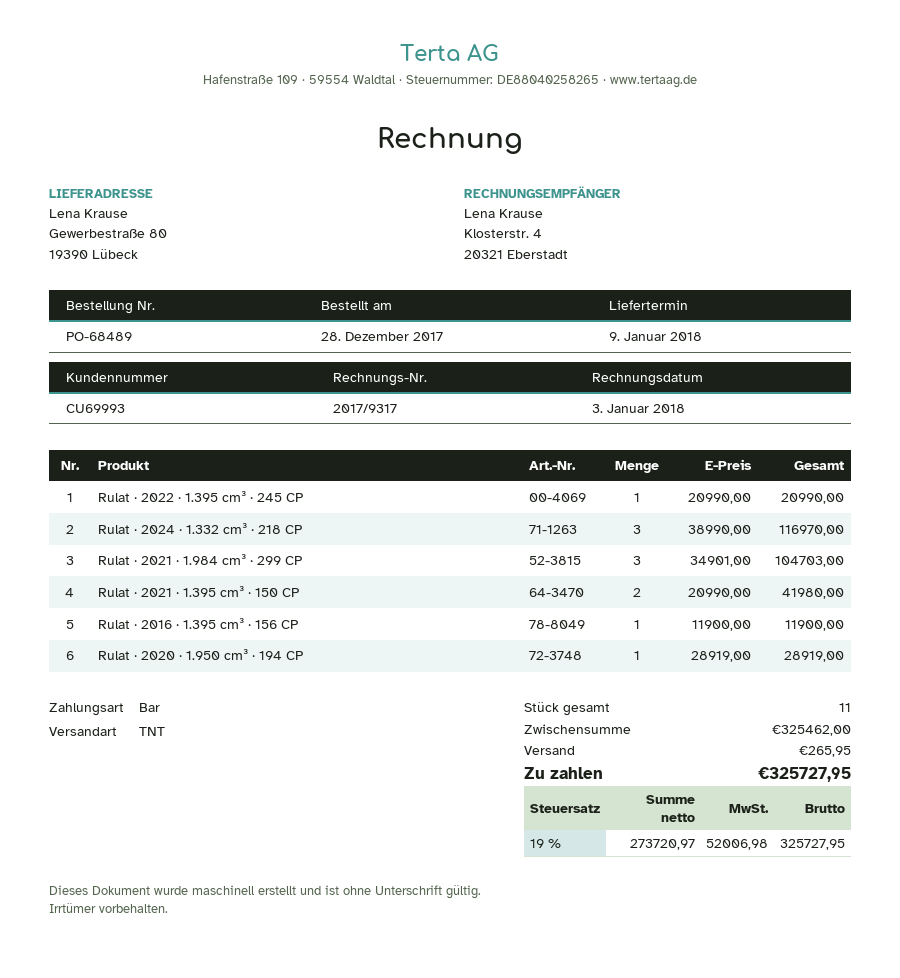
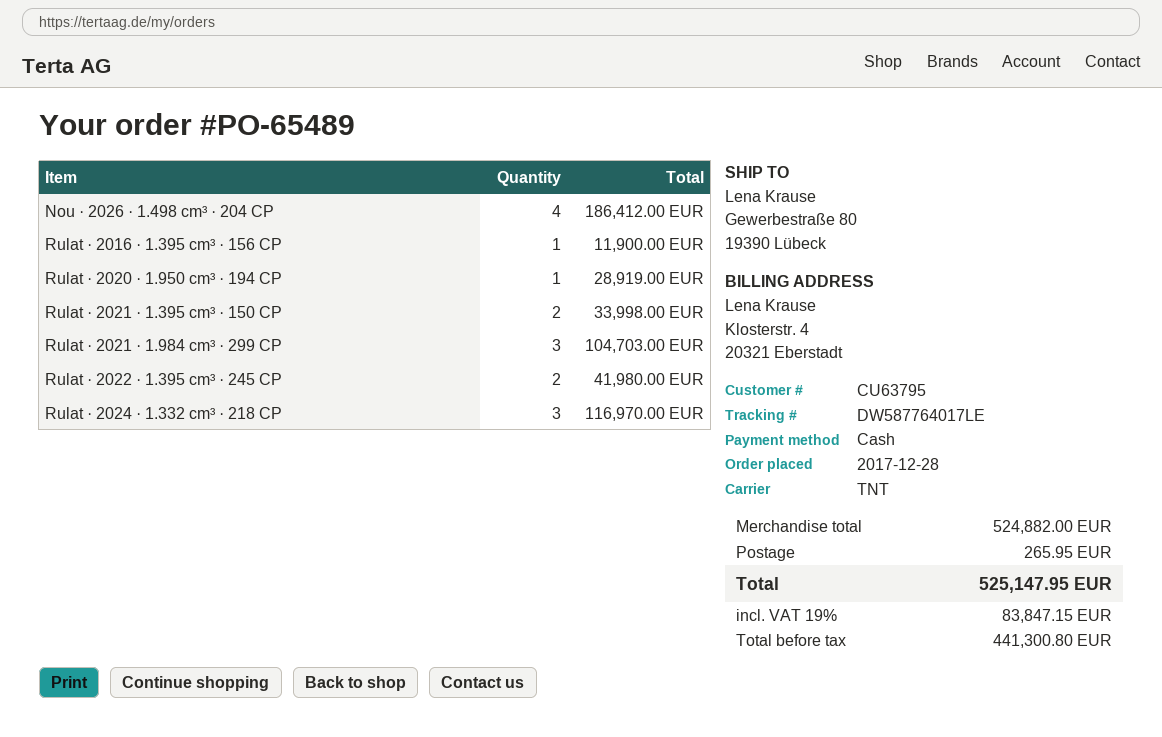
order number: PO-68489 -> PO-65489
customer number: CU69993 -> CU63795
Rulat · 2022 · 1.395 cm³ · 245 CP: 1 for 20990.00 -> 2 for 41980.00
Rulat · 2021 · 1.395 cm³ · 150 CP: 2 for 41980.00 -> 2 for 33998.00
Nou · 2026 · 1.498 cm³ · 204 CP: none -> 4 for 186412.00
subtotal: 325462.00 -> 524882.00
net: 273720.97 -> 441300.80
tax: 19% = 52006.98 -> 19% = 83847.15
total: 325727.95 -> 525147.95

